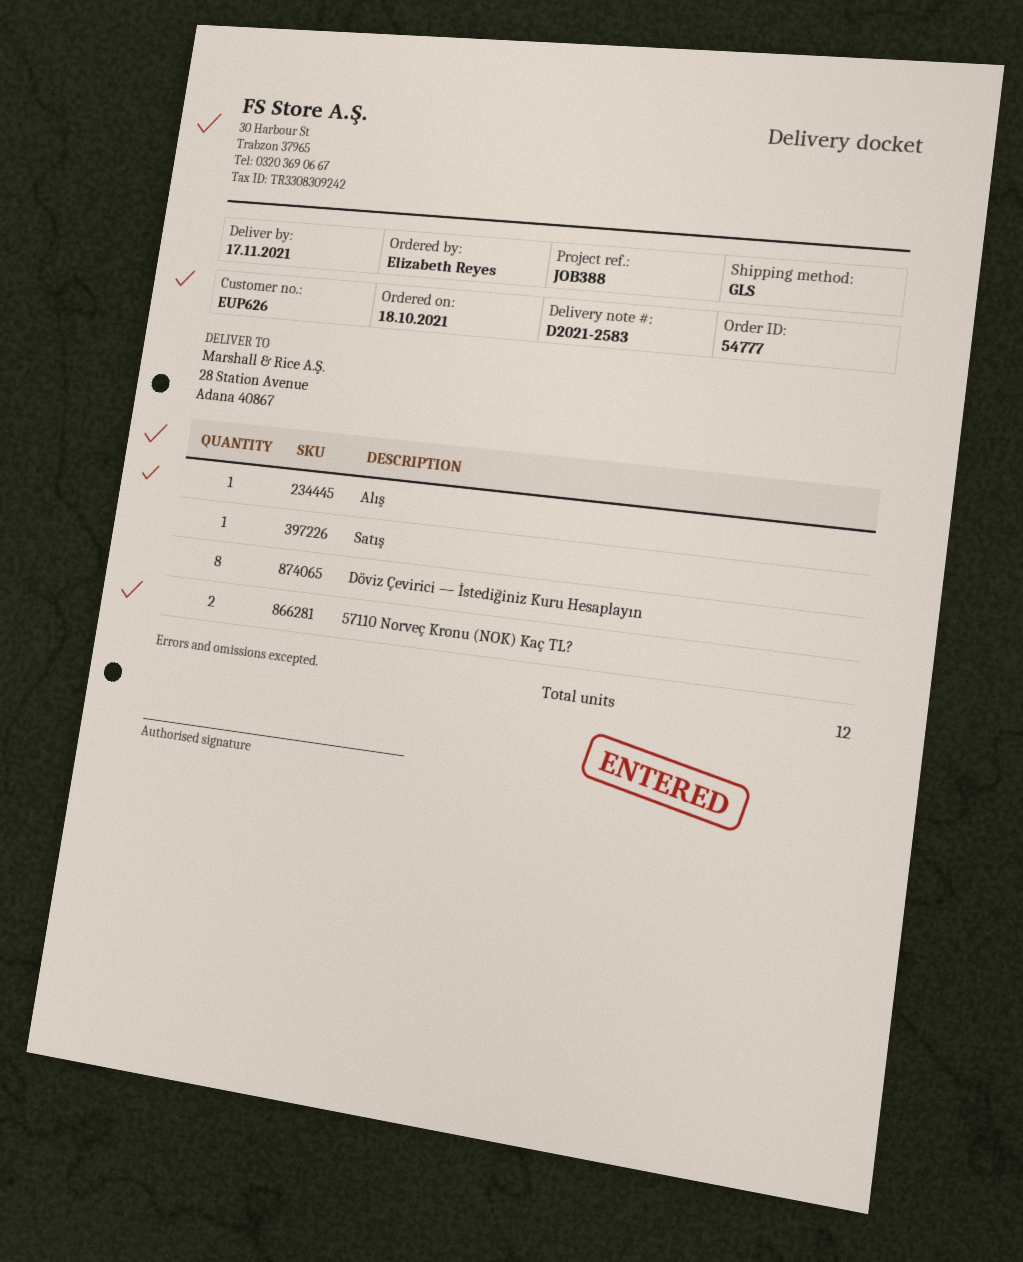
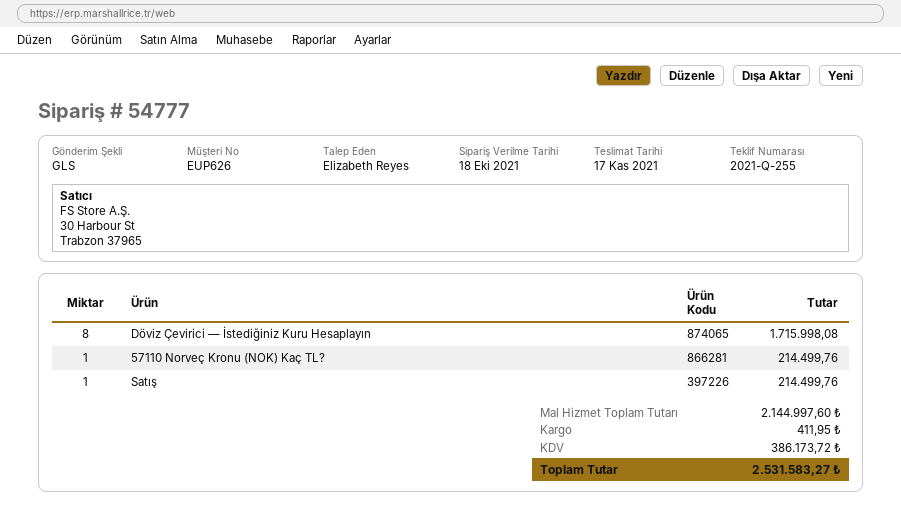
Alış: 1 -> none
57110 Norveç Kronu (NOK) Kaç TL?: 2 -> 1

